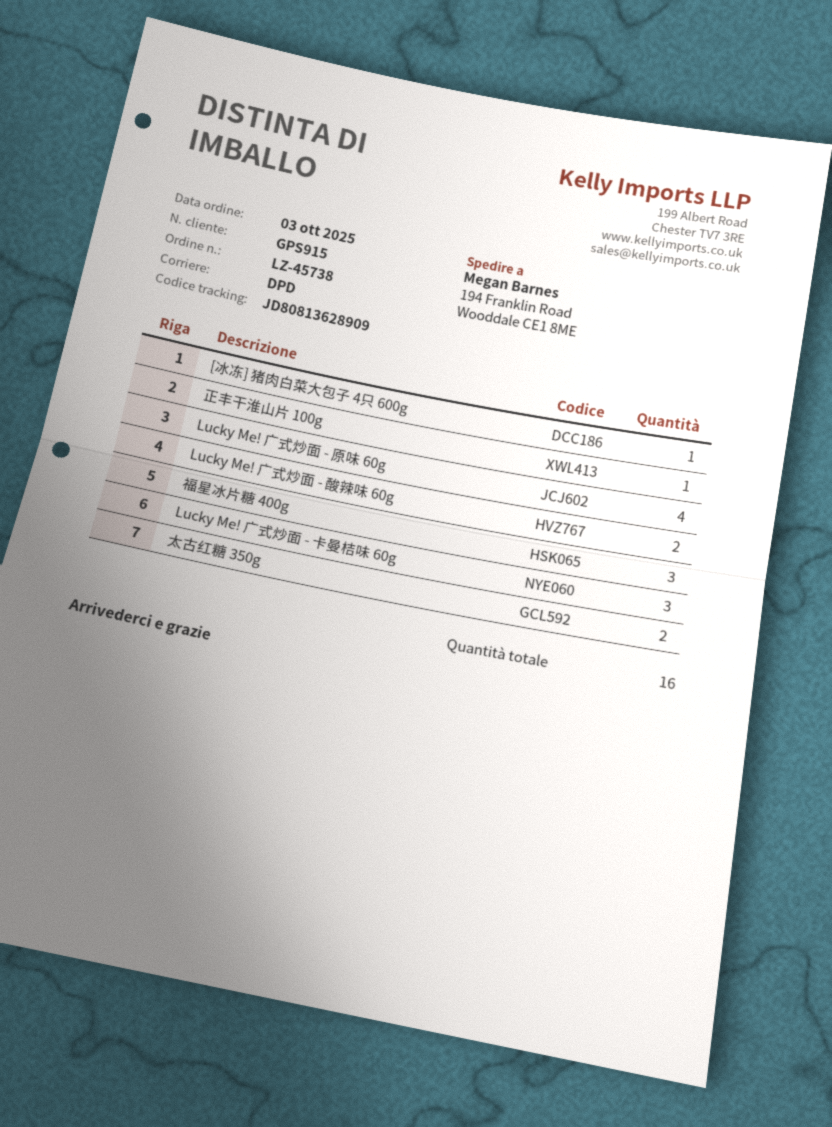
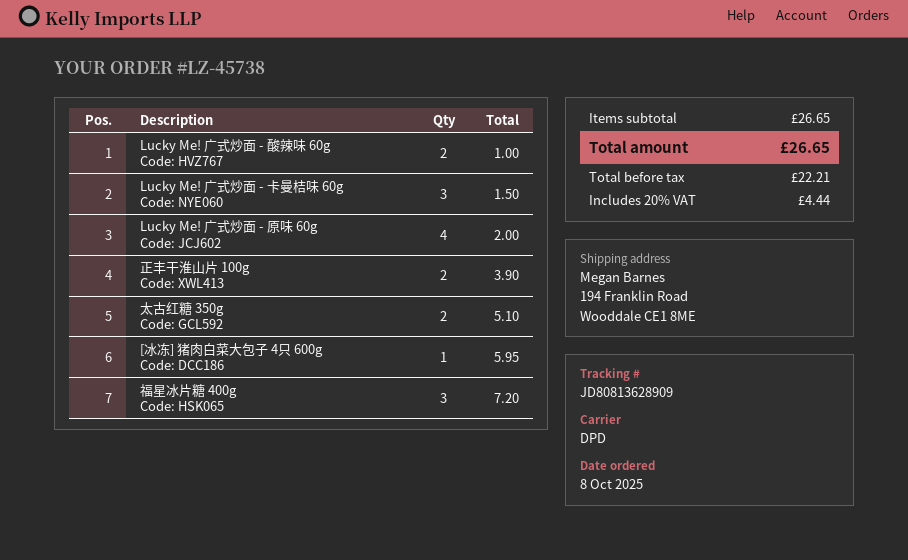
order date: 2025-10-03 -> 2025-10-08
正丰干淮山片 100g: 1 -> 2

